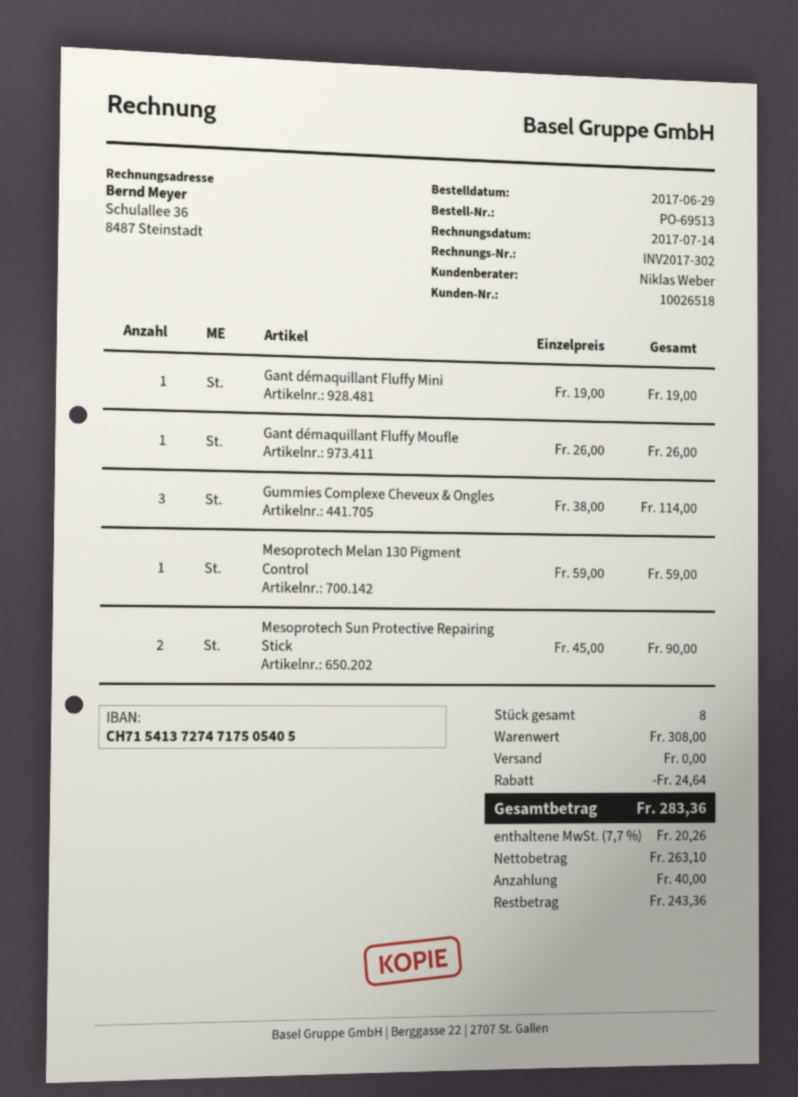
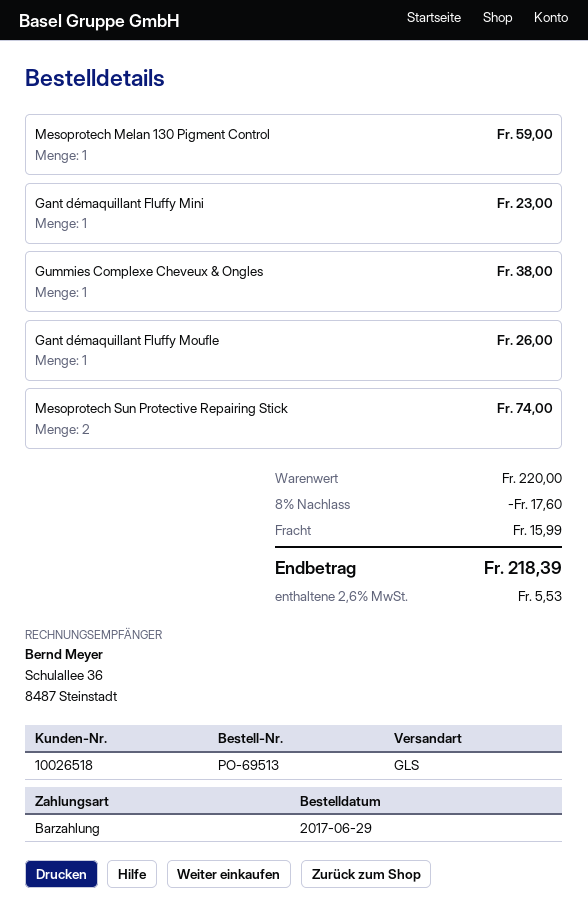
Gant démaquillant Fluffy Mini: 1 for 19.00 -> 1 for 23.00
Gummies Complexe Cheveux & Ongles: 3 for 114.00 -> 1 for 38.00
Mesoprotech Sun Protective Repairing Stick: 2 for 90.00 -> 2 for 74.00
subtotal: 308.00 -> 220.00
discount: 24.64 -> 17.60
shipping: 0.00 -> 15.99
tax: 7.7% = 20.26 -> 2.6% = 5.53
total: 283.36 -> 218.39

